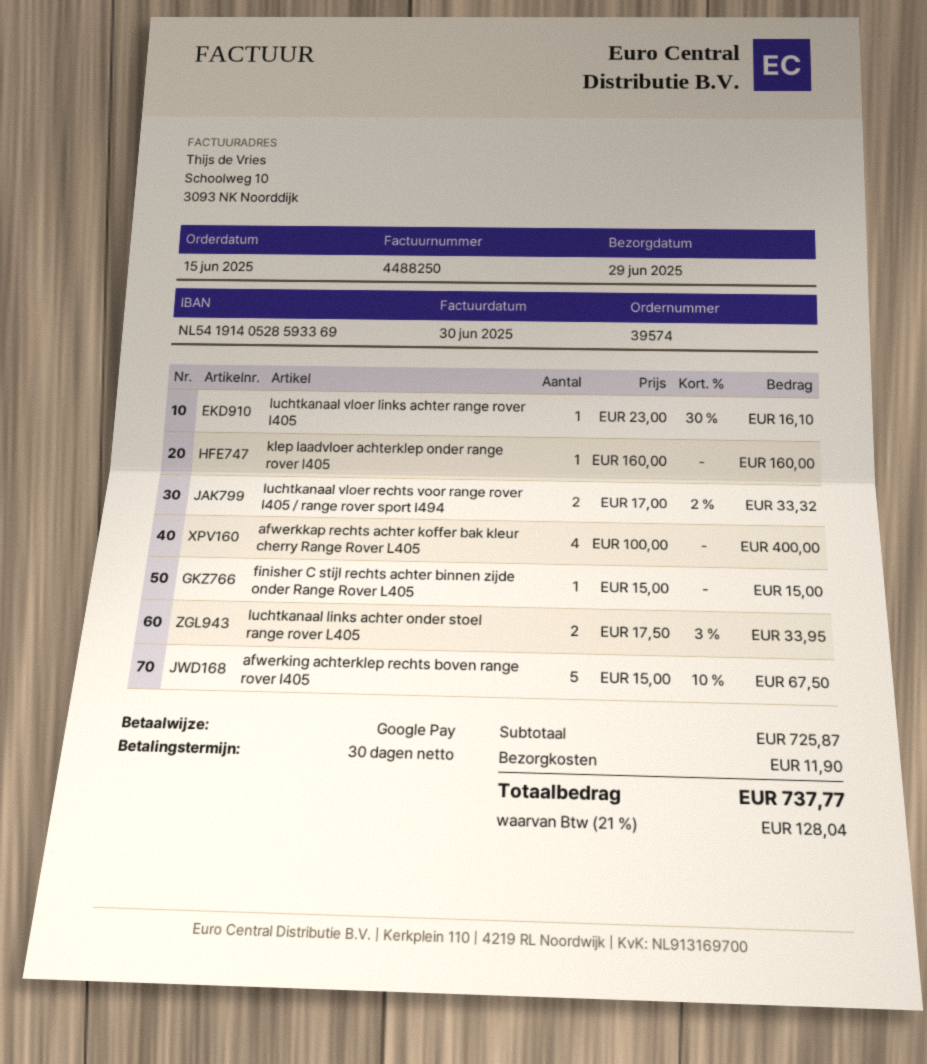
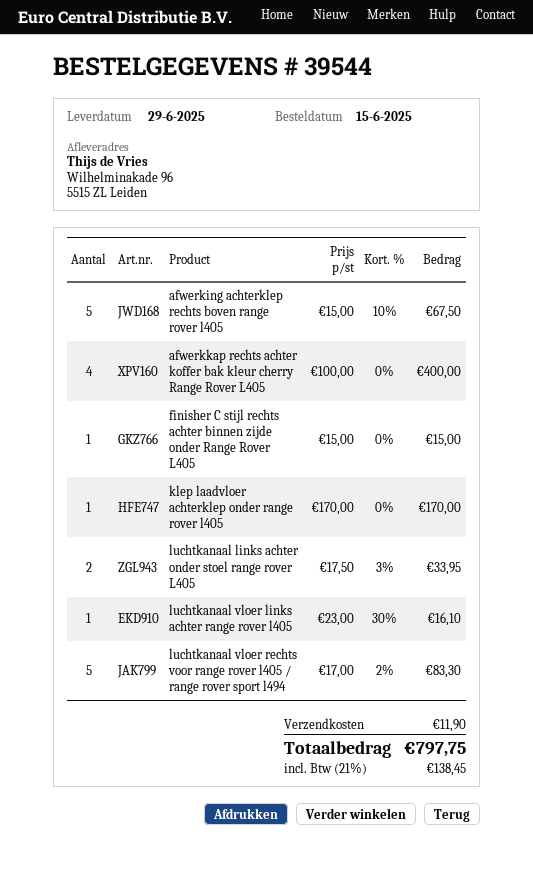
order number: 39574 -> 39544
klep laadvloer achterklep onder range rover l405: 1 x 160.00 = 160.00 -> 1 x 170.00 = 170.00
luchtkanaal vloer rechts voor range rover l405 / range rover sport l494: 2 x 17.00 - 2% = 33.32 -> 5 x 17.00 - 2% = 83.30
tax: 21% = 128.04 -> 21% = 138.45
total: 737.77 -> 797.75

